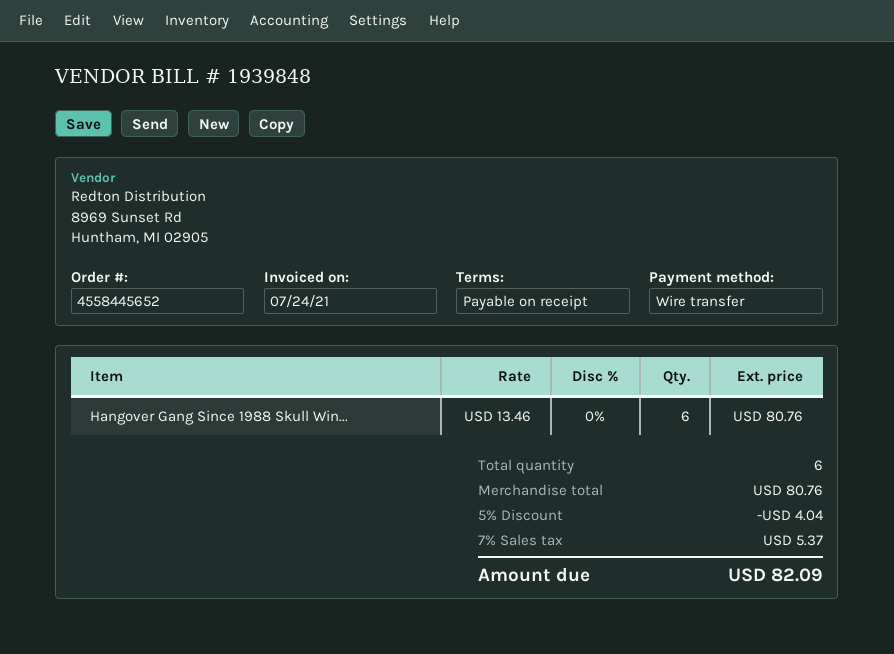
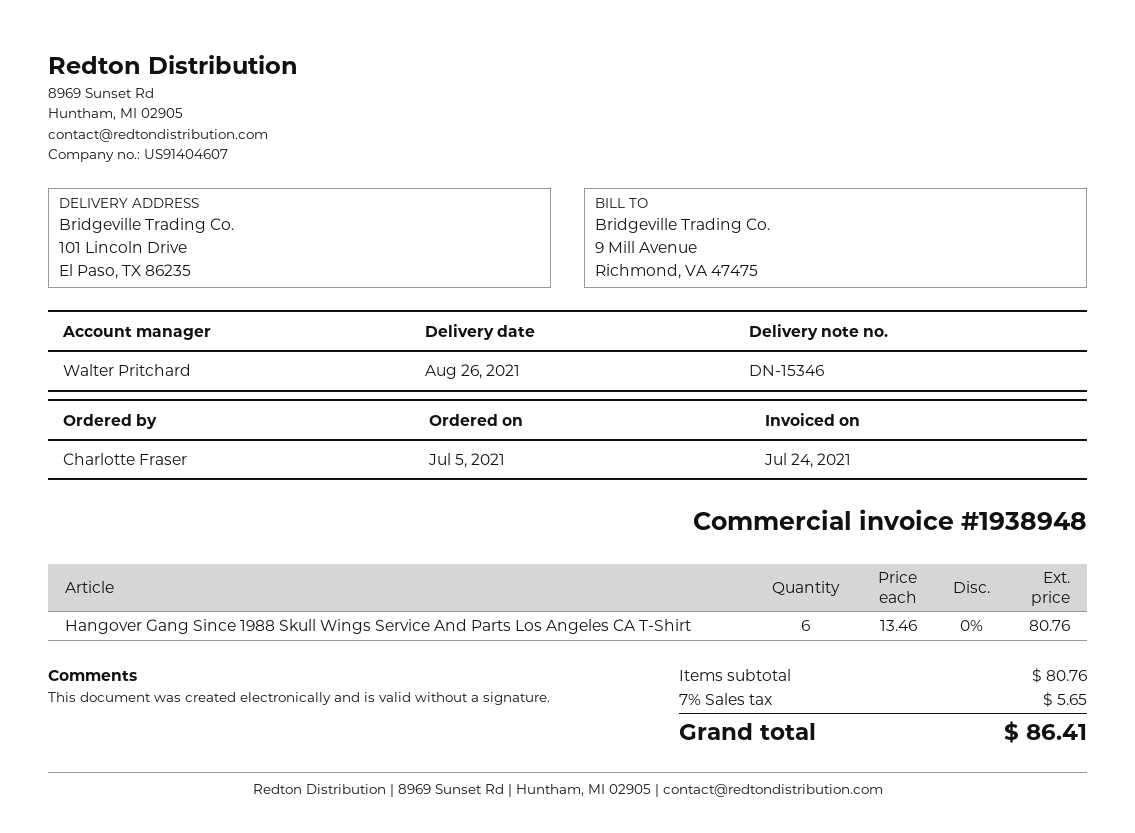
invoice number: 1939848 -> 1938948
discount: 5% = 4.04 -> none
tax: 7% = 5.37 -> 7% = 5.65
total: 82.09 -> 86.41

